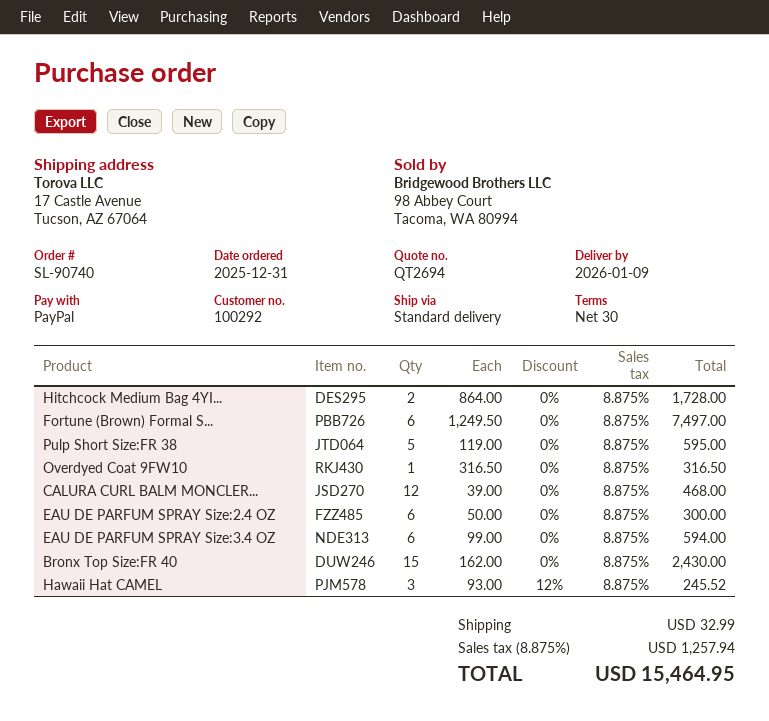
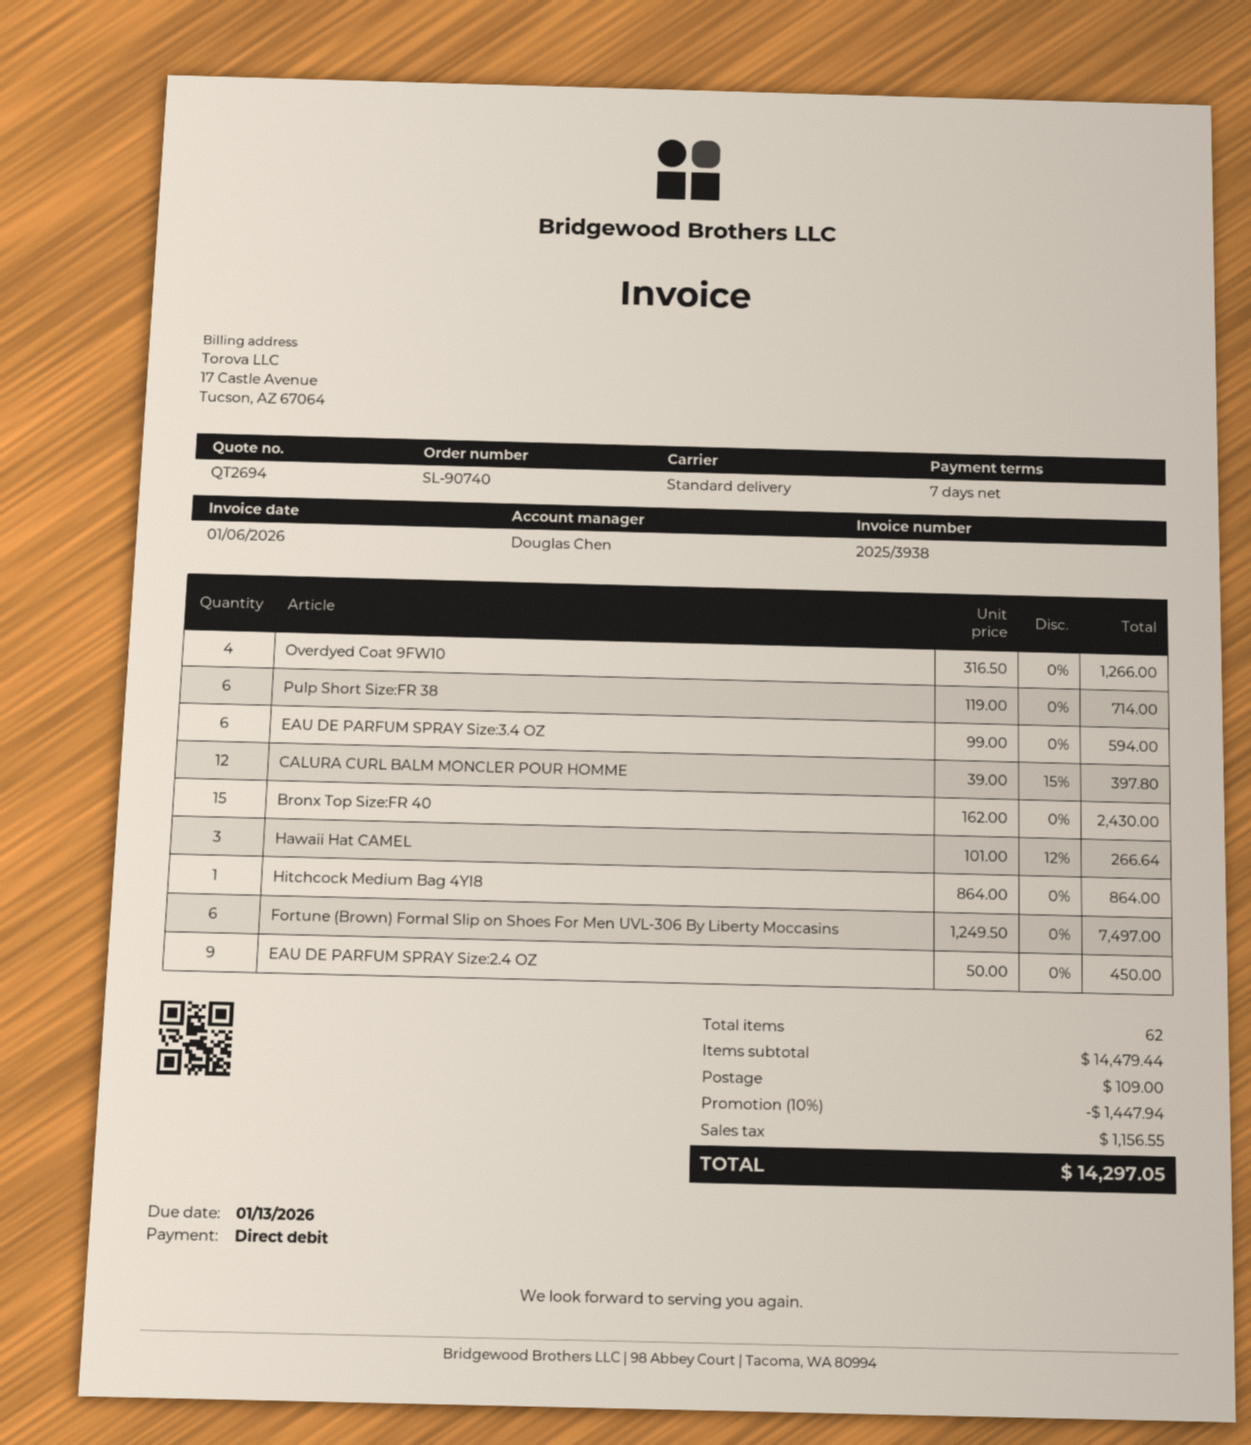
payment terms: 30 days -> 7 days
payment method: PayPal -> direct debit
Hitchcock Medium Bag 4YI...: 2 x 864.00 = 1728.00 -> 1 x 864.00 = 864.00
Pulp Short Size:FR 38: 5 x 119.00 = 595.00 -> 6 x 119.00 = 714.00
Overdyed Coat 9FW10: 1 x 316.50 = 316.50 -> 4 x 316.50 = 1266.00
CALURA CURL BALM MONCLER...: 12 x 39.00 = 468.00 -> 12 x 39.00 - 15% = 397.80
EAU DE PARFUM SPRAY Size:2.4 OZ: 6 x 50.00 = 300.00 -> 9 x 50.00 = 450.00
Hawaii Hat CAMEL: 3 x 93.00 - 12% = 245.52 -> 3 x 101.00 - 12% = 266.64
discount: none -> 10% = 1447.94
shipping: 32.99 -> 109.00
tax: 1257.94 -> 1156.55
total: 15464.95 -> 14297.05

